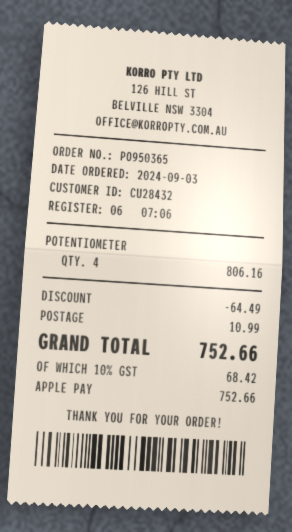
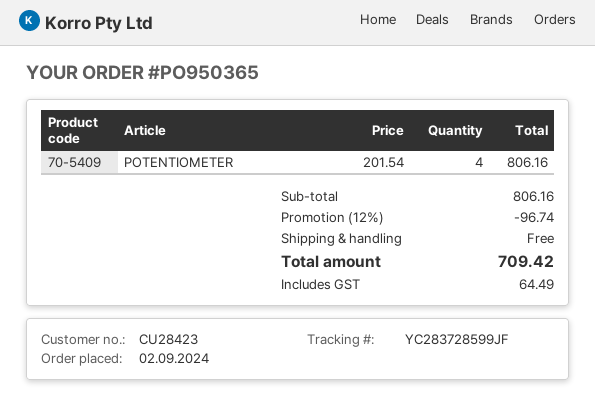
order date: 2024-09-03 -> 2024-09-02
customer number: CU28432 -> CU28423
discount: 64.49 -> 96.74
shipping: 10.99 -> 0.00
tax: 68.42 -> 64.49
total: 752.66 -> 709.42

